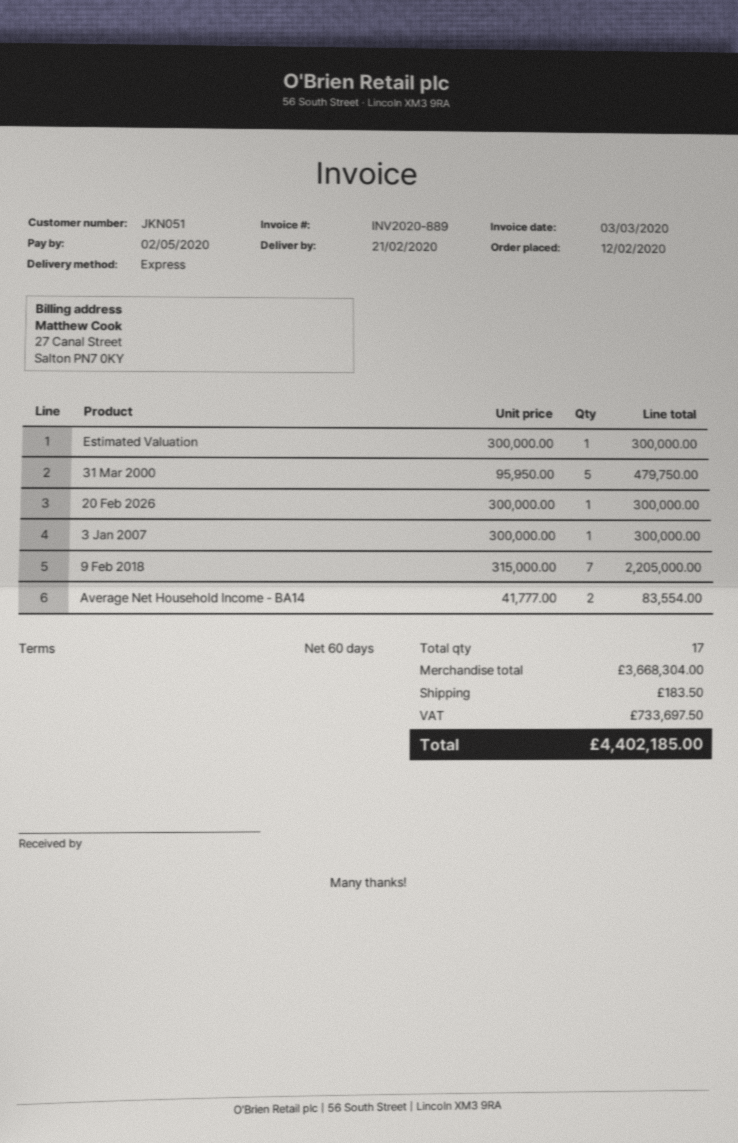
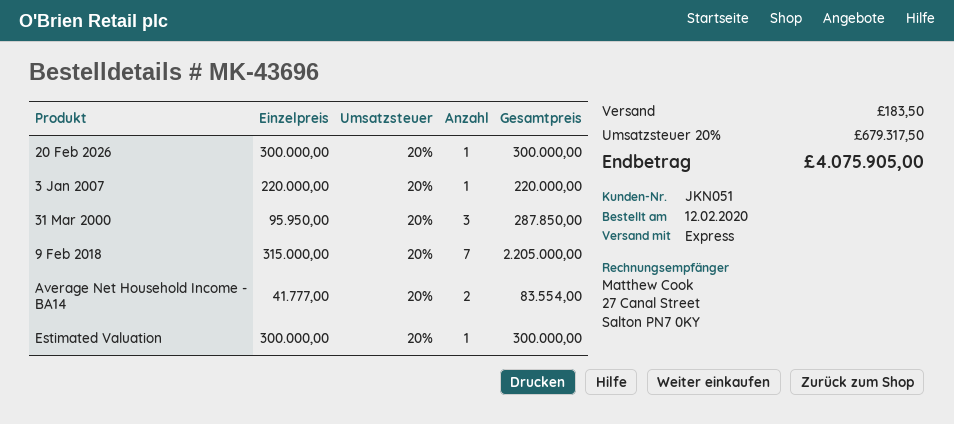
31 Mar 2000: 5 x 95950.00 = 479750.00 -> 3 x 95950.00 = 287850.00
3 Jan 2007: 1 x 300000.00 = 300000.00 -> 1 x 220000.00 = 220000.00
tax: 733697.50 -> 679317.50
total: 4402185.00 -> 4075905.00

